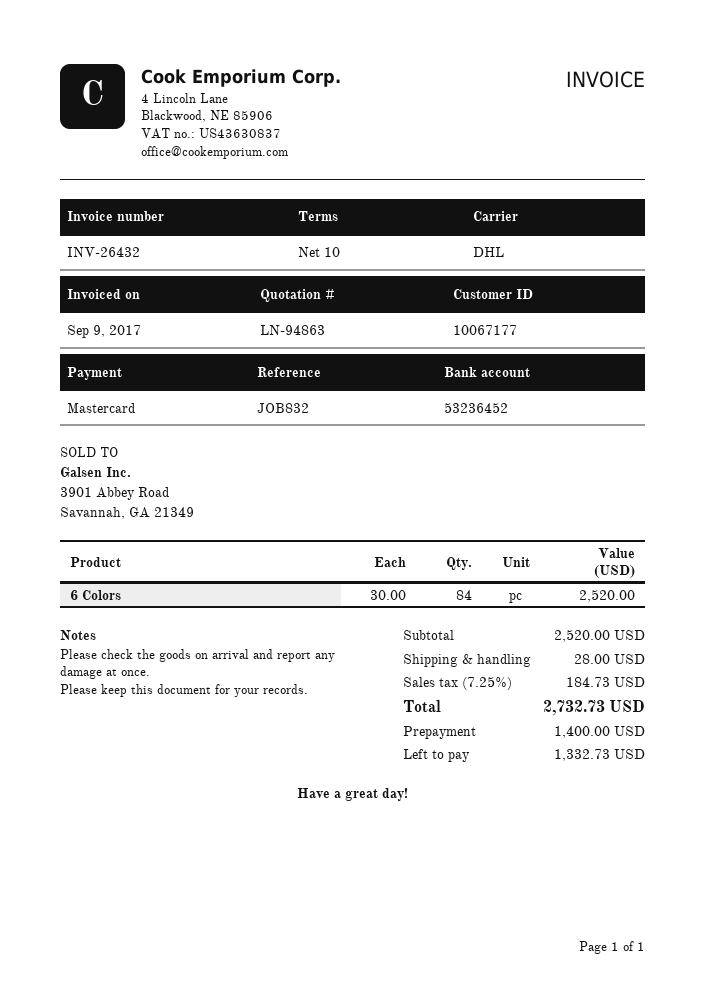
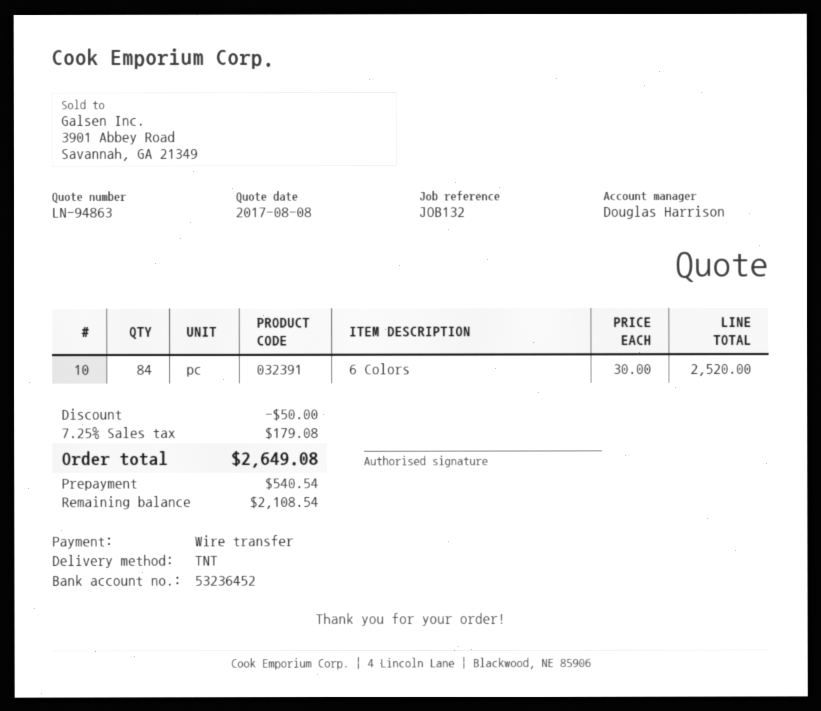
reference: JOB832 -> JOB132
payment method: Mastercard -> bank transfer
shipping method: DHL -> TNT
discount: none -> 50.00
shipping: 28.00 -> none
tax: 7.25% = 184.73 -> 7.25% = 179.08
total: 2732.73 -> 2649.08
deposit: 1400.00 -> 540.54
balance: 1332.73 -> 2108.54

